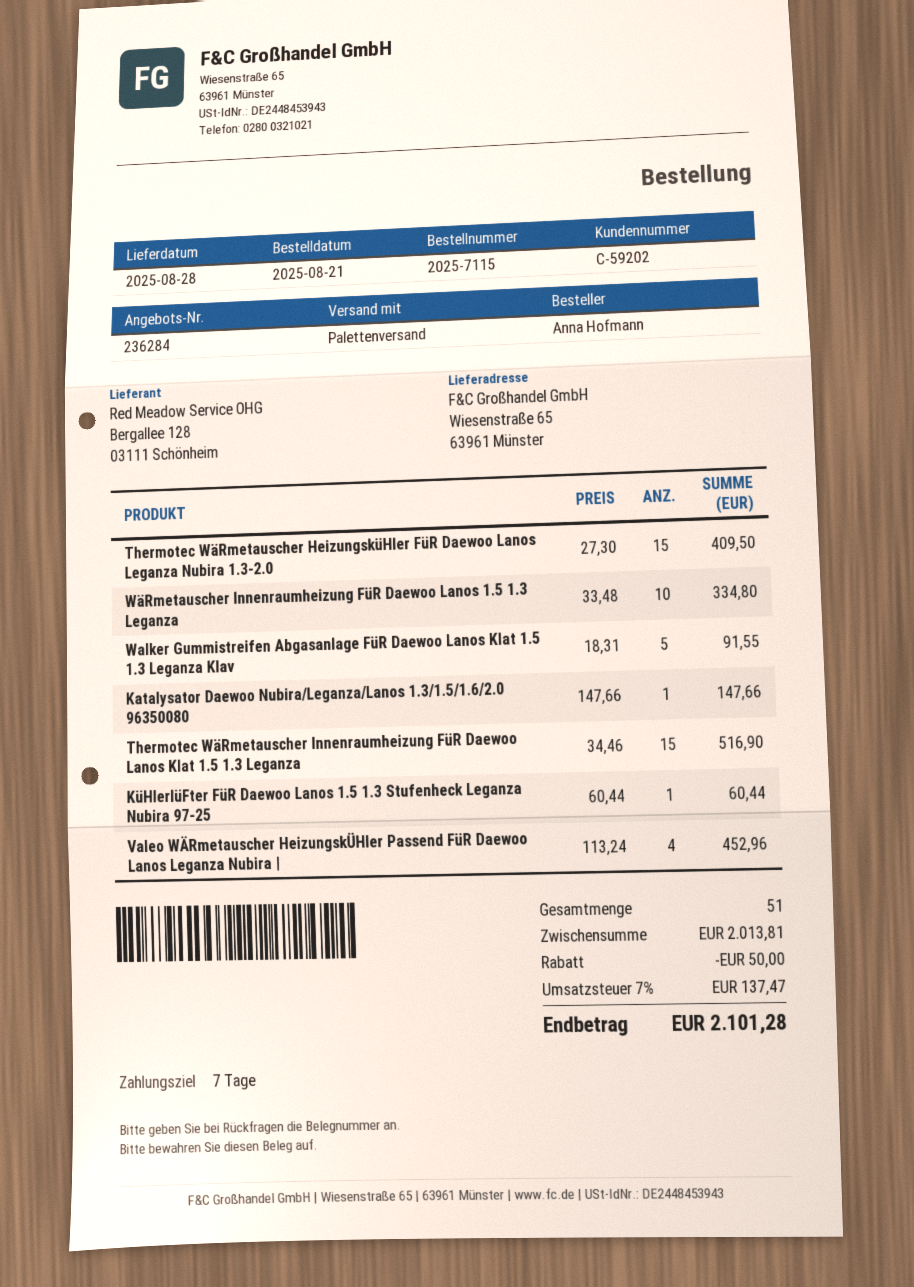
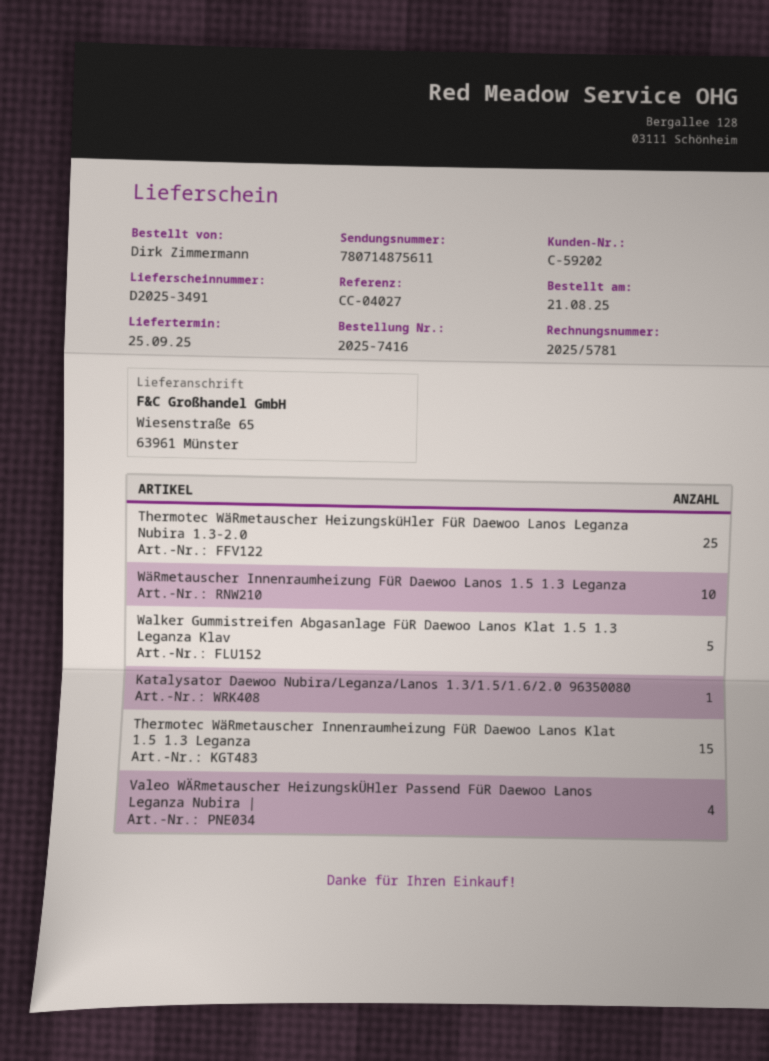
order number: 2025-7115 -> 2025-7416
delivery date: 2025-08-28 -> 2025-09-25
ordered by: Anna Hofmann -> Dirk Zimmermann
Thermotec WäRmetauscher HeizungsküHler FüR Daewoo Lanos Leganza Nubira 1.3-2.0: 15 -> 25
KüHlerlüFter FüR Daewoo Lanos 1.5 1.3 Stufenheck Leganza Nubira 97-25: 1 -> none

